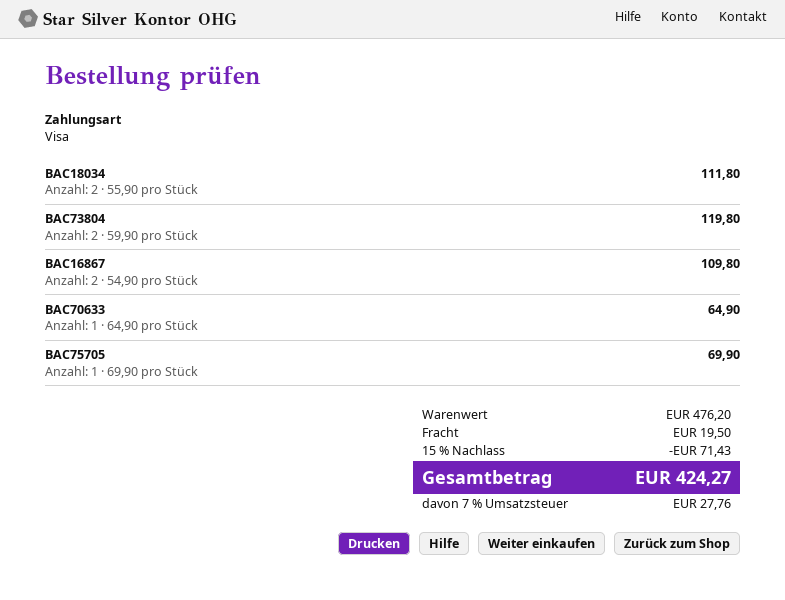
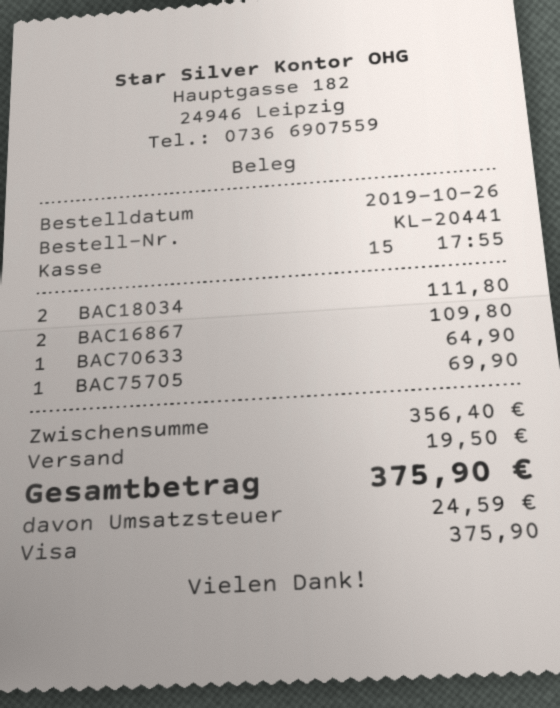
BAC73804: 2 for 119.80 -> none
subtotal: 476.20 -> 356.40
discount: 15% = 71.43 -> none
tax: 27.76 -> 24.59
total: 424.27 -> 375.90

